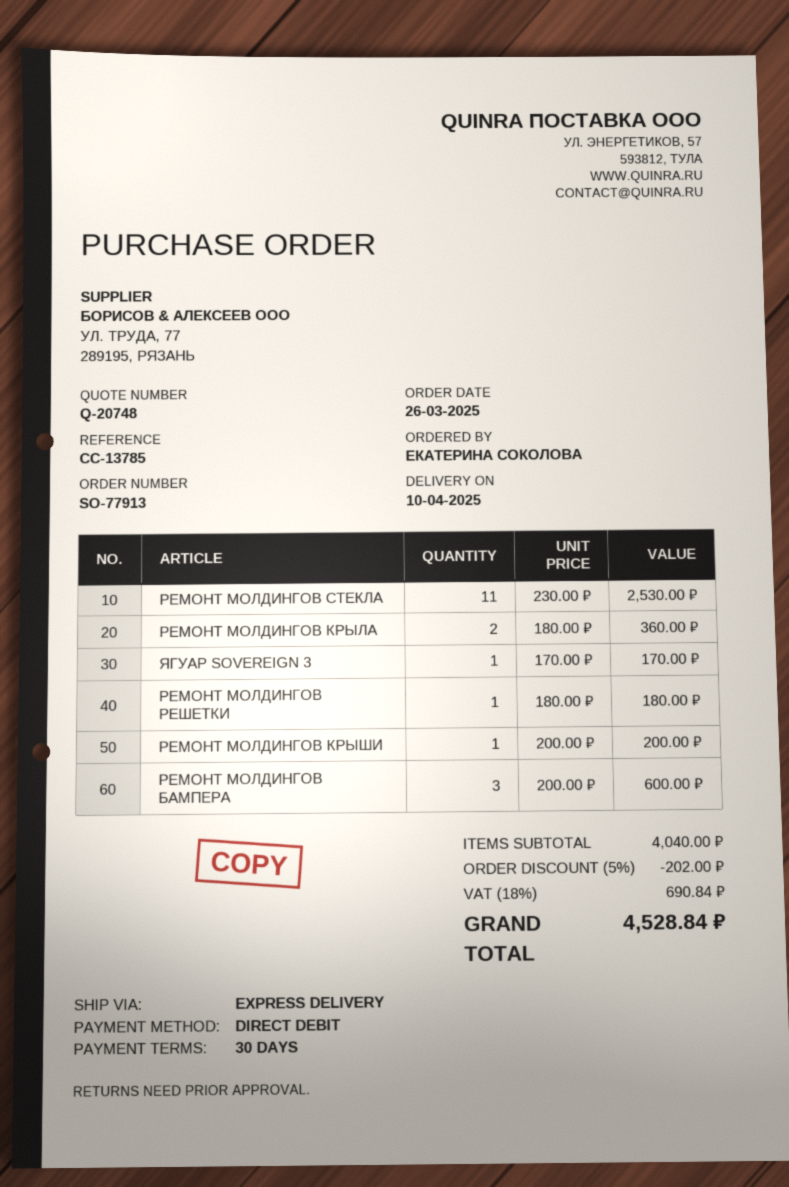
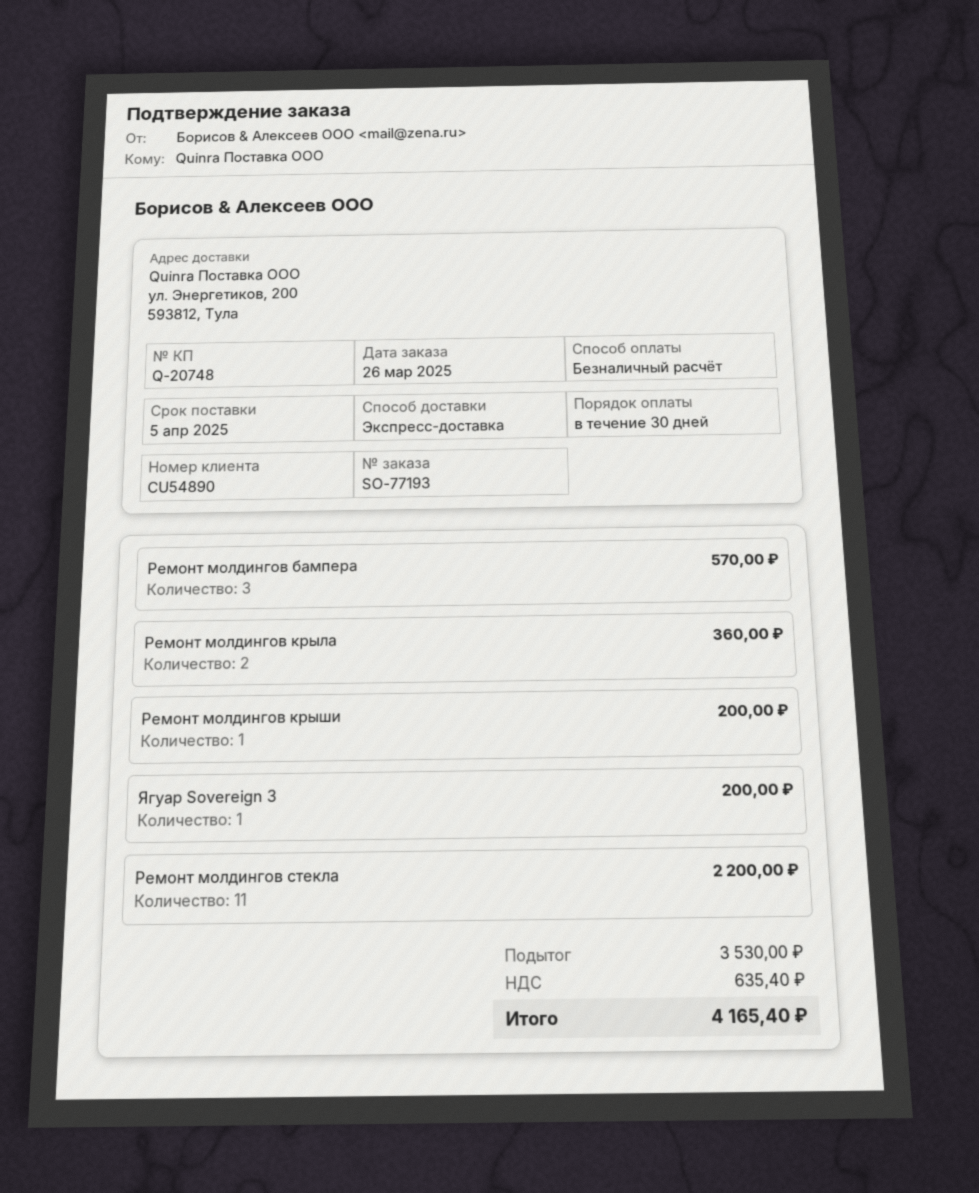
order number: SO-77913 -> SO-77193
delivery date: 2025-04-10 -> 2025-04-05
payment method: direct debit -> bank transfer
РЕМОНТ МОЛДИНГОВ СТЕКЛА: 11 for 2530.00 -> 11 for 2200.00
ЯГУАР SOVEREIGN 3: 1 for 170.00 -> 1 for 200.00
РЕМОНТ МОЛДИНГОВ РЕШЕТКИ: 1 for 180.00 -> none
РЕМОНТ МОЛДИНГОВ БАМПЕРА: 3 for 600.00 -> 3 for 570.00
subtotal: 4040.00 -> 3530.00
discount: 5% = 202.00 -> none
tax: 690.84 -> 635.40
total: 4528.84 -> 4165.40

